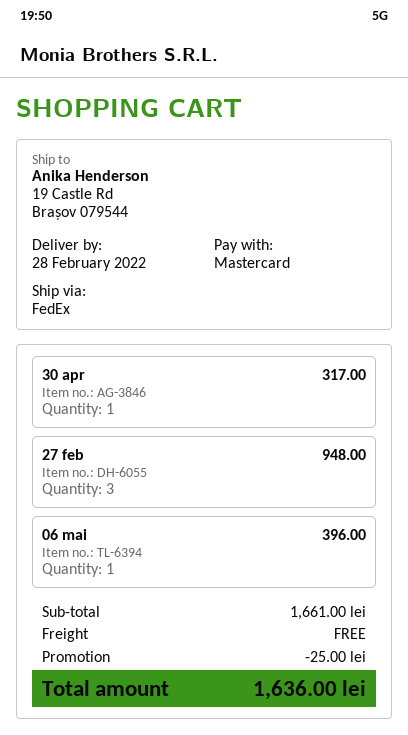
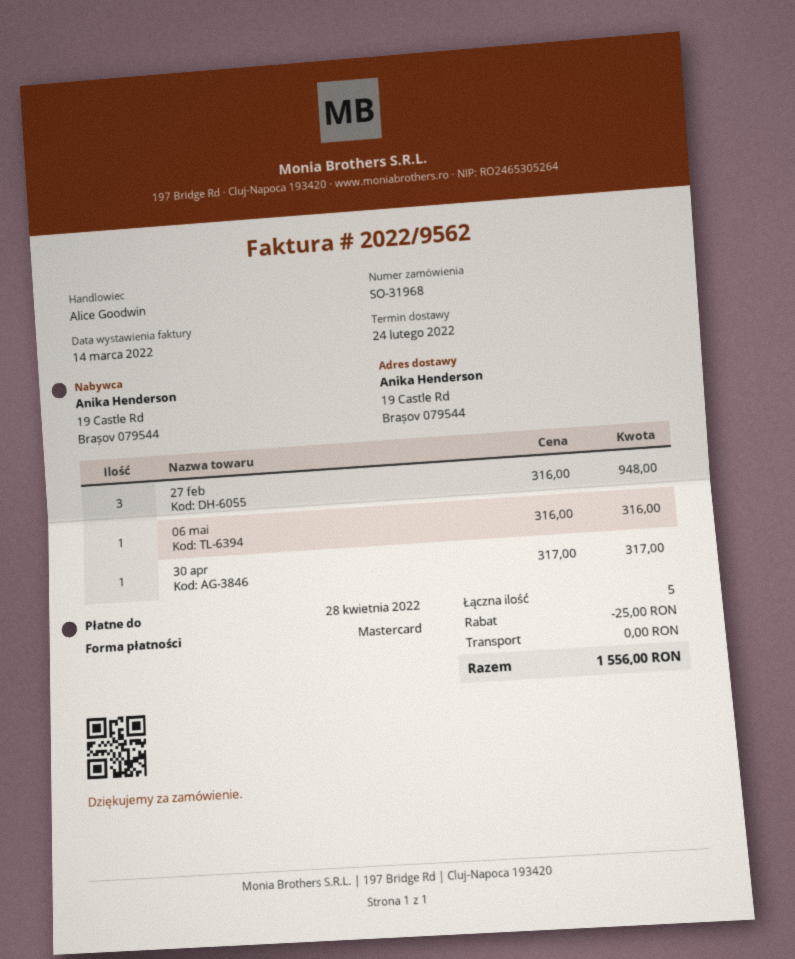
delivery date: 2022-02-28 -> 2022-02-24
06 mai: 1 for 396.00 -> 1 for 316.00
total: 1636.00 -> 1556.00

